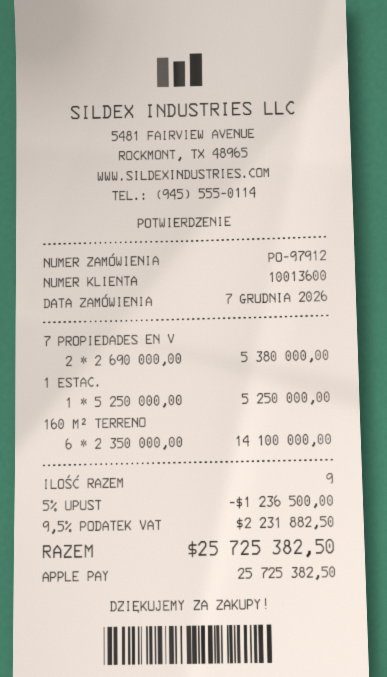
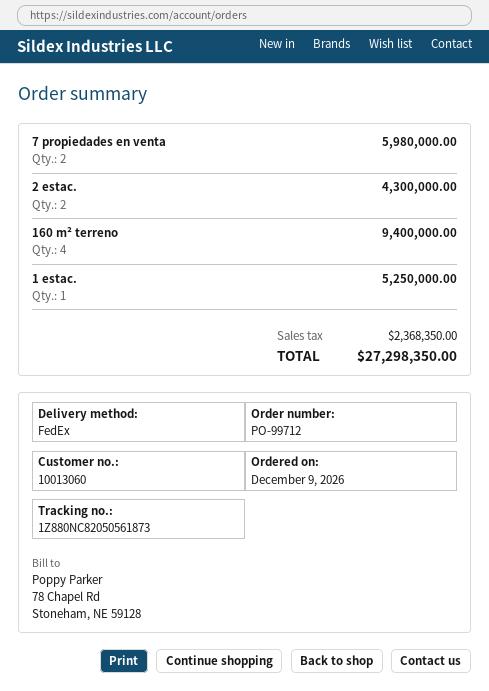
order number: PO-97912 -> PO-99712
order date: 2026-12-07 -> 2026-12-09
customer number: 10013600 -> 10013060
7 PROPIEDADES EN V: 2 for 5380000.00 -> 2 for 5980000.00
160 M² TERRENO: 6 for 14100000.00 -> 4 for 9400000.00
2 estac.: none -> 2 for 4300000.00
discount: 5% = 1236500.00 -> none
tax: 2231882.50 -> 2368350.00
total: 25725382.50 -> 27298350.00

